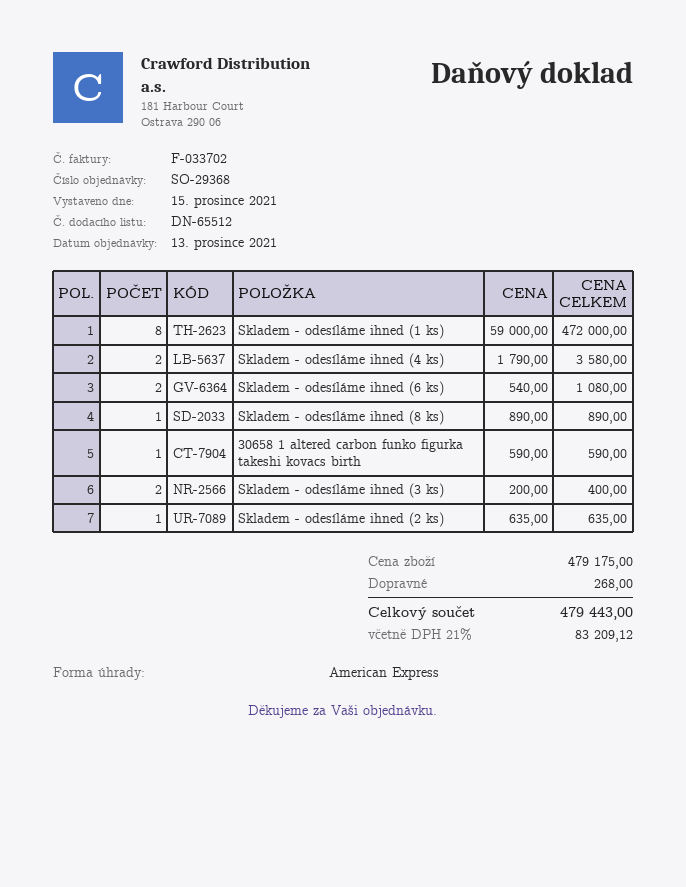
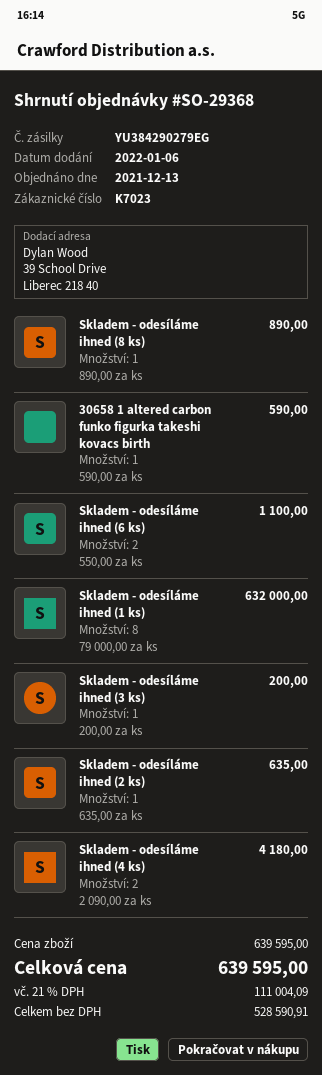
Skladem - odesíláme ihned (1 ks): 8 x 59000.00 = 472000.00 -> 8 x 79000.00 = 632000.00
Skladem - odesíláme ihned (4 ks): 2 x 1790.00 = 3580.00 -> 2 x 2090.00 = 4180.00
Skladem - odesíláme ihned (6 ks): 2 x 540.00 = 1080.00 -> 2 x 550.00 = 1100.00
Skladem - odesíláme ihned (3 ks): 2 x 200.00 = 400.00 -> 1 x 200.00 = 200.00
subtotal: 479175.00 -> 639595.00
shipping: 268.00 -> none
tax: 21% = 83209.12 -> 21% = 111004.09
total: 479443.00 -> 639595.00

